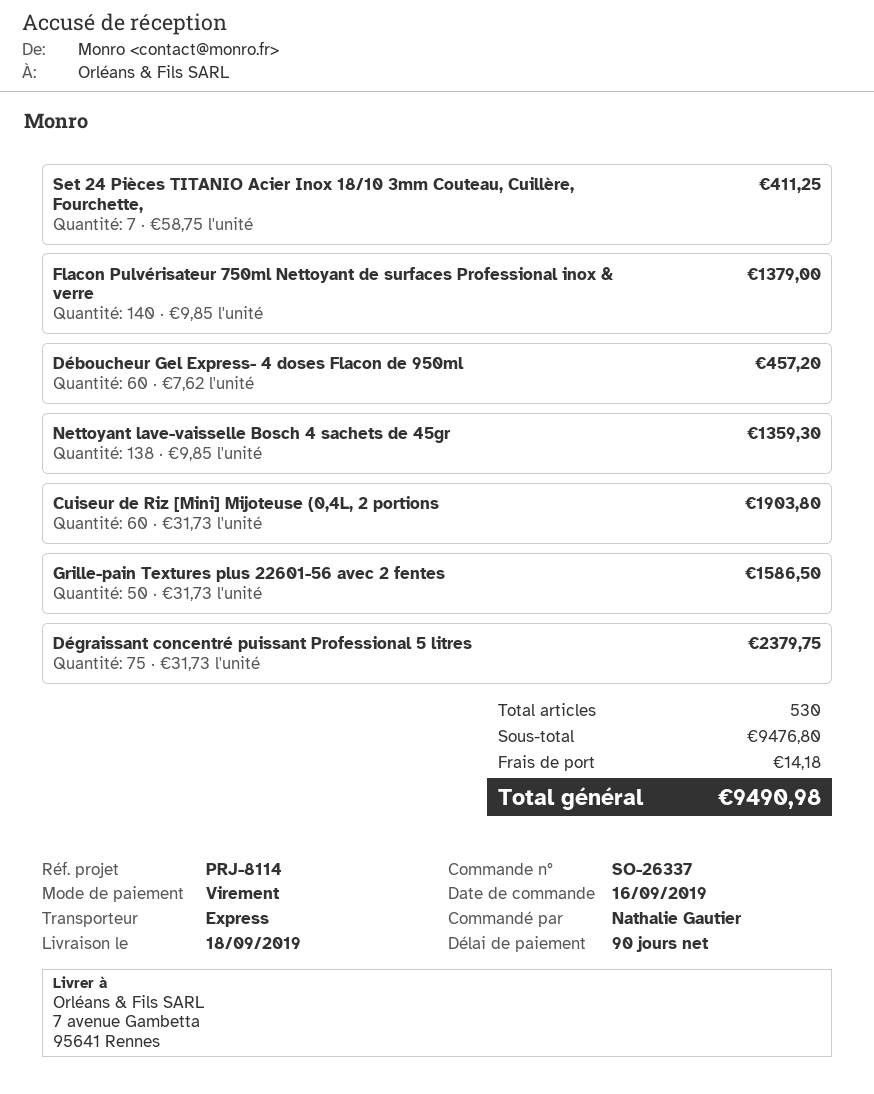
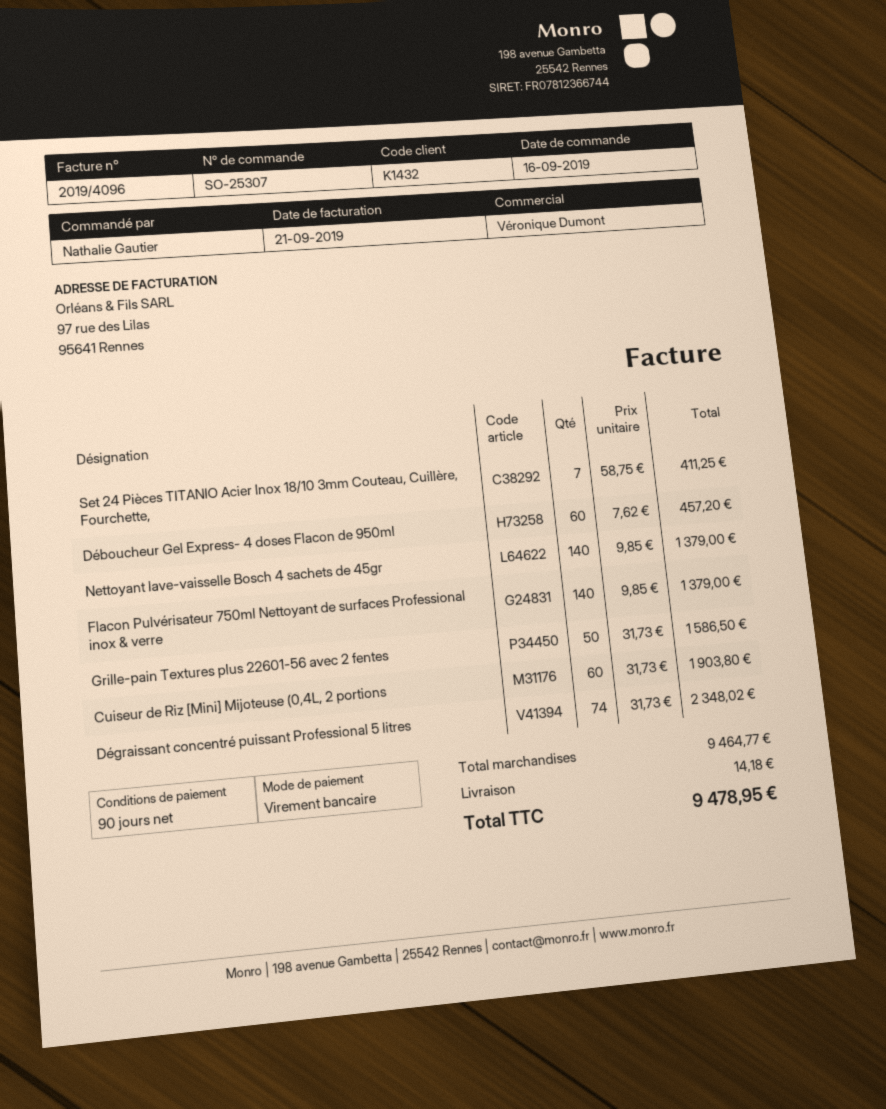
order number: SO-26337 -> SO-25307
Nettoyant lave-vaisselle Bosch 4 sachets de 45gr: 138 x 9.85 = 1359.30 -> 140 x 9.85 = 1379.00
Dégraissant concentré puissant Professional 5 litres: 75 x 31.73 = 2379.75 -> 74 x 31.73 = 2348.02
subtotal: 9476.80 -> 9464.77
total: 9490.98 -> 9478.95

